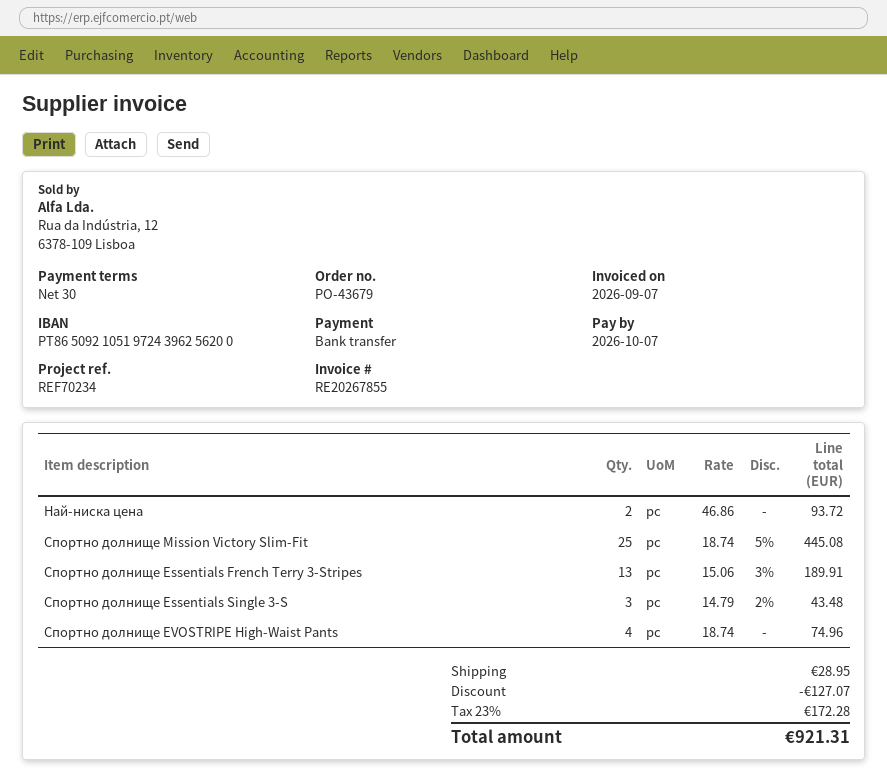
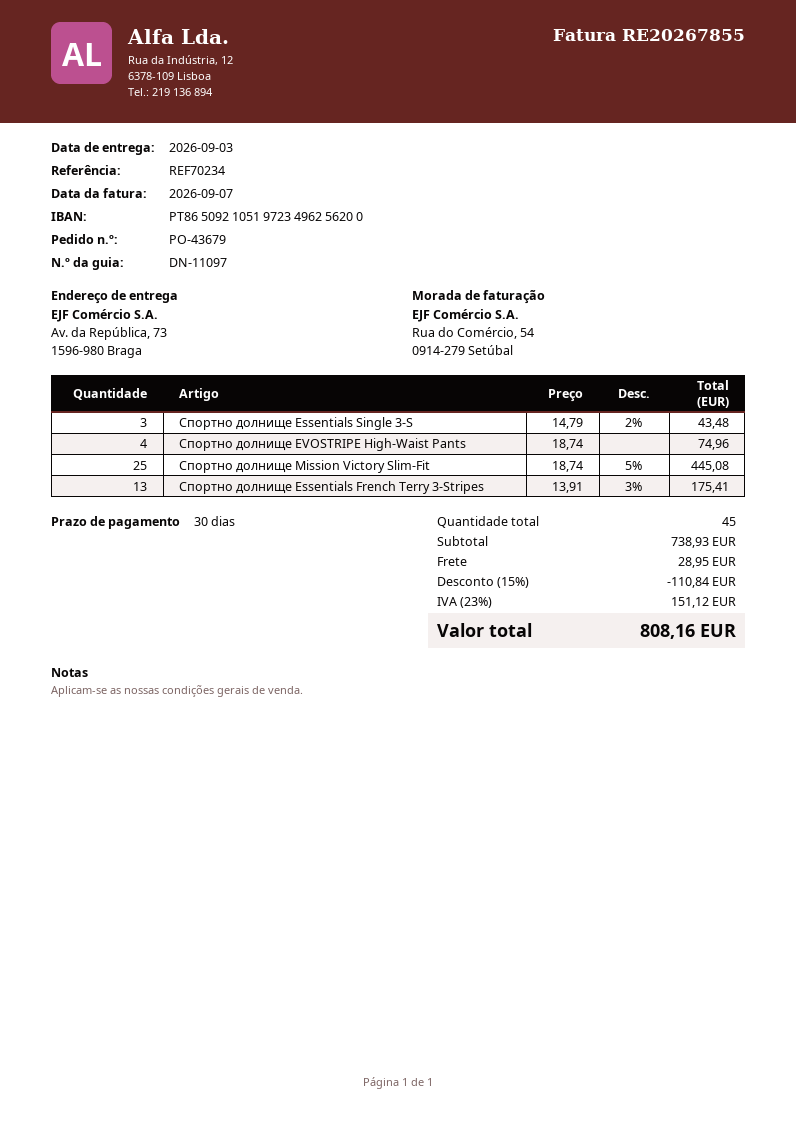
bank account: PT86509210519724396256200 -> PT86509210519723496256200
Най-ниска цена: 2 x 46.86 = 93.72 -> none
Спортно долнище Essentials French Terry 3-Stripes: 13 x 15.06 - 3% = 189.91 -> 13 x 13.91 - 3% = 175.41
discount: 127.07 -> 110.84
tax: 23% = 172.28 -> 23% = 151.12
total: 921.31 -> 808.16

